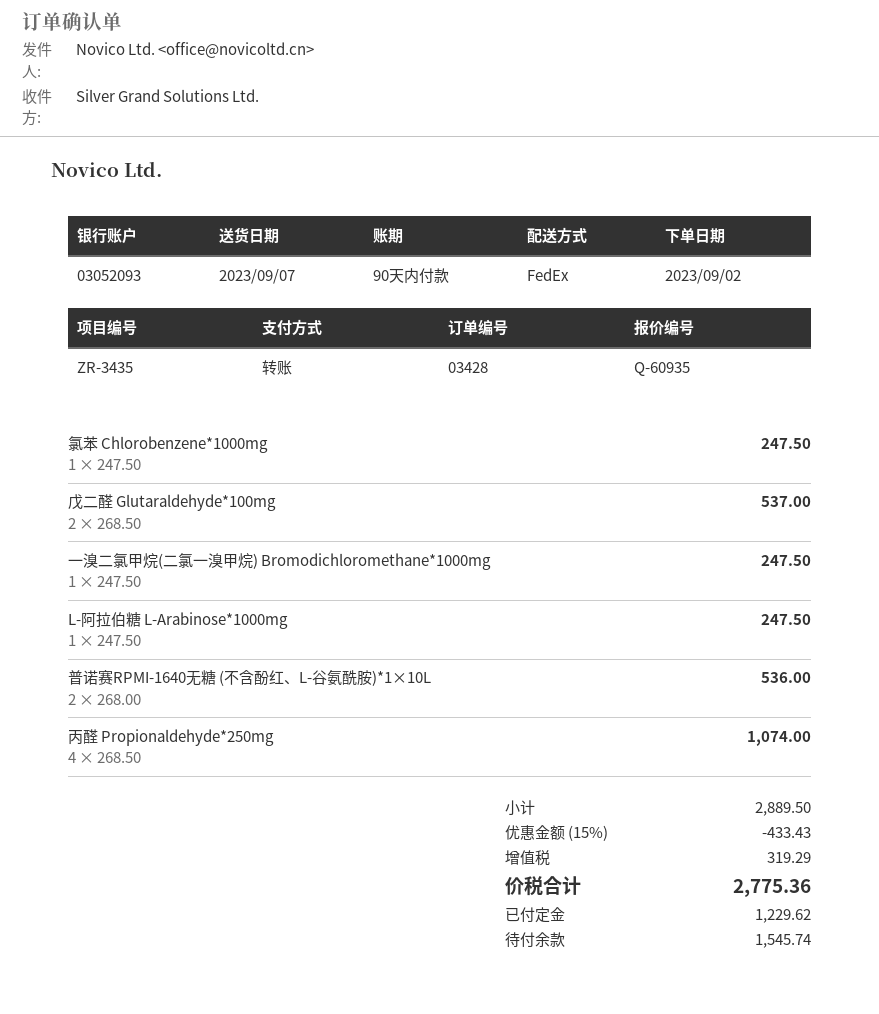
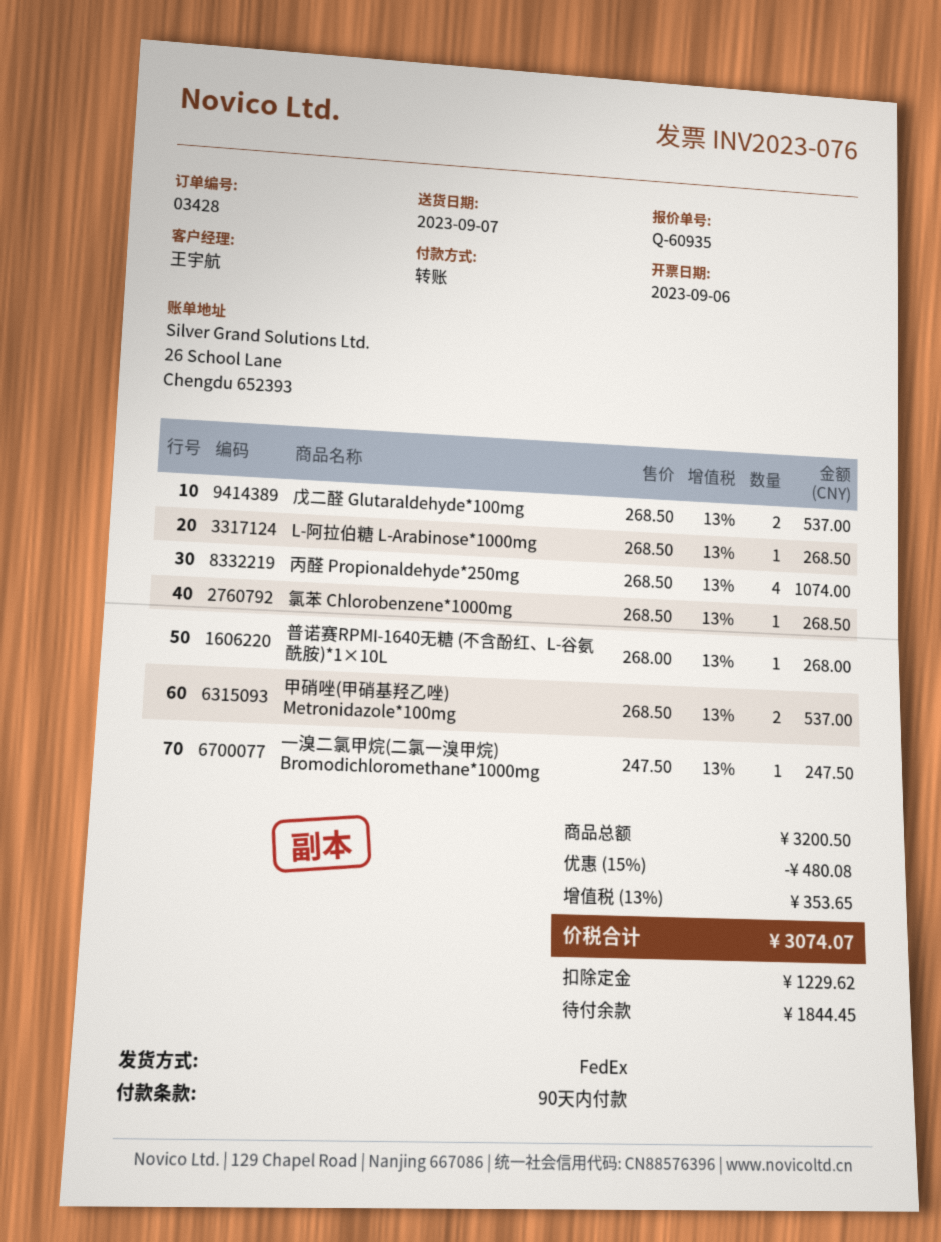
氯苯 Chlorobenzene*1000mg: 1 x 247.50 = 247.50 -> 1 x 268.50 = 268.50
L-阿拉伯糖 L-Arabinose*1000mg: 1 x 247.50 = 247.50 -> 1 x 268.50 = 268.50
普诺赛RPMI-1640无糖 (不含酚红、L-谷氨酰胺)*1×10L: 2 x 268.00 = 536.00 -> 1 x 268.00 = 268.00
甲硝唑(甲硝基羟乙唑) Metronidazole*100mg: none -> 2 x 268.50 = 537.00
subtotal: 2889.50 -> 3200.50
discount: 15% = 433.43 -> 15% = 480.08
tax: 319.29 -> 353.65
total: 2775.36 -> 3074.07
balance: 1545.74 -> 1844.45

